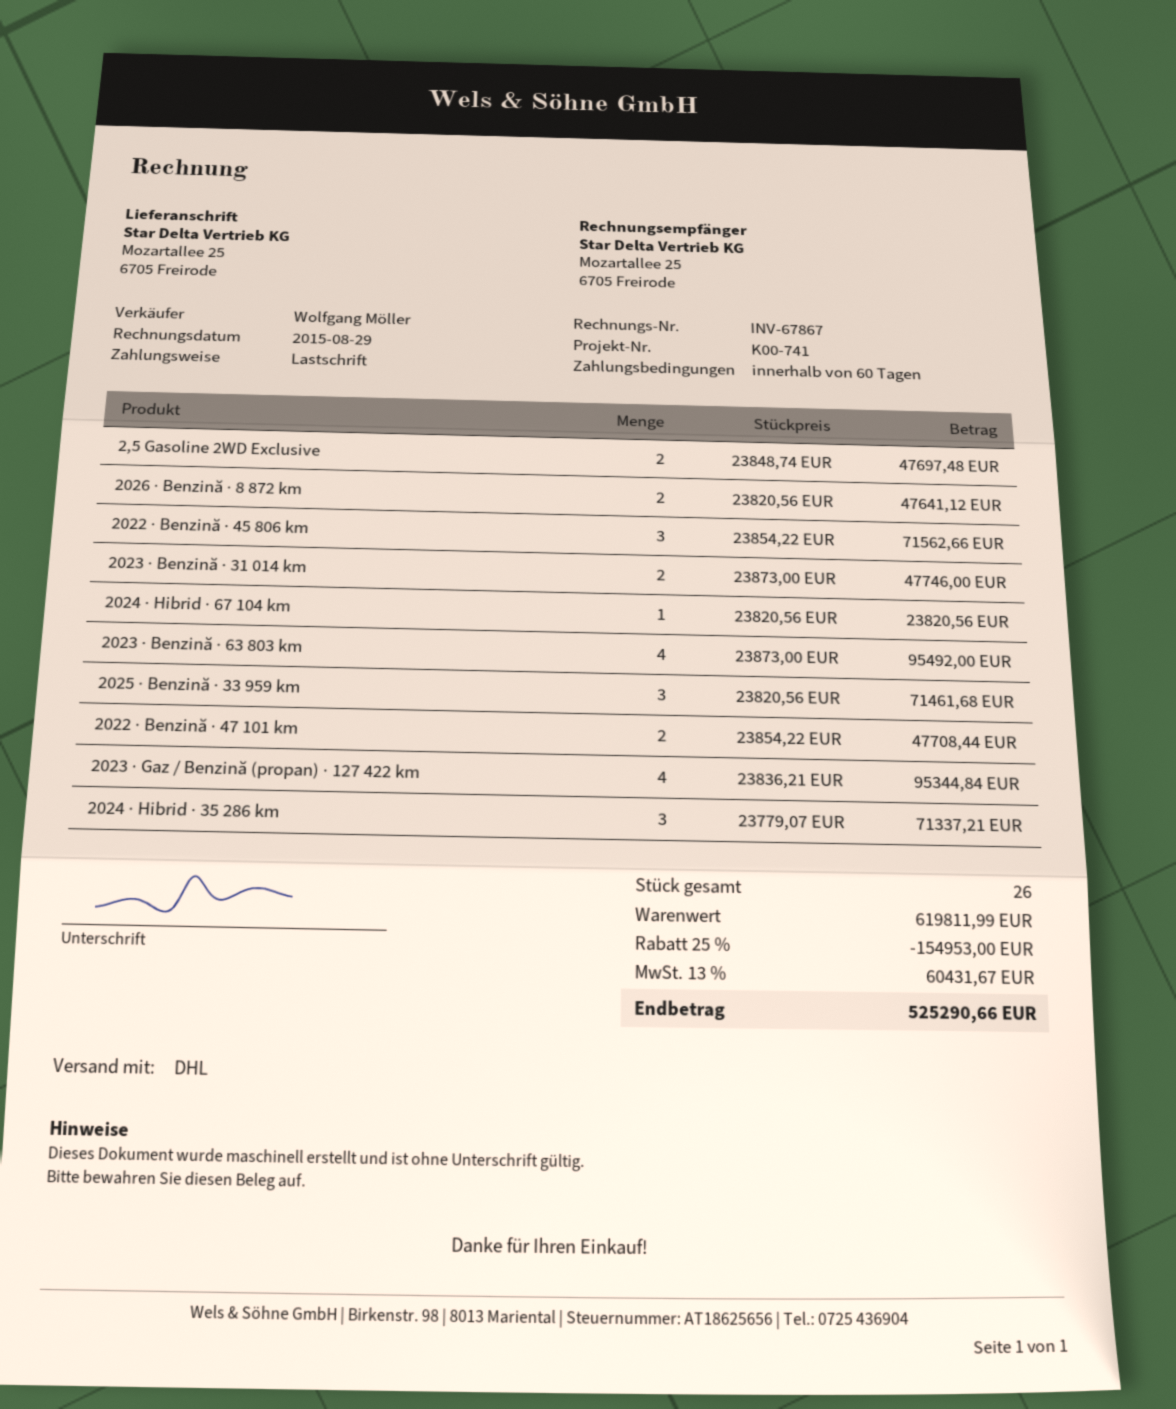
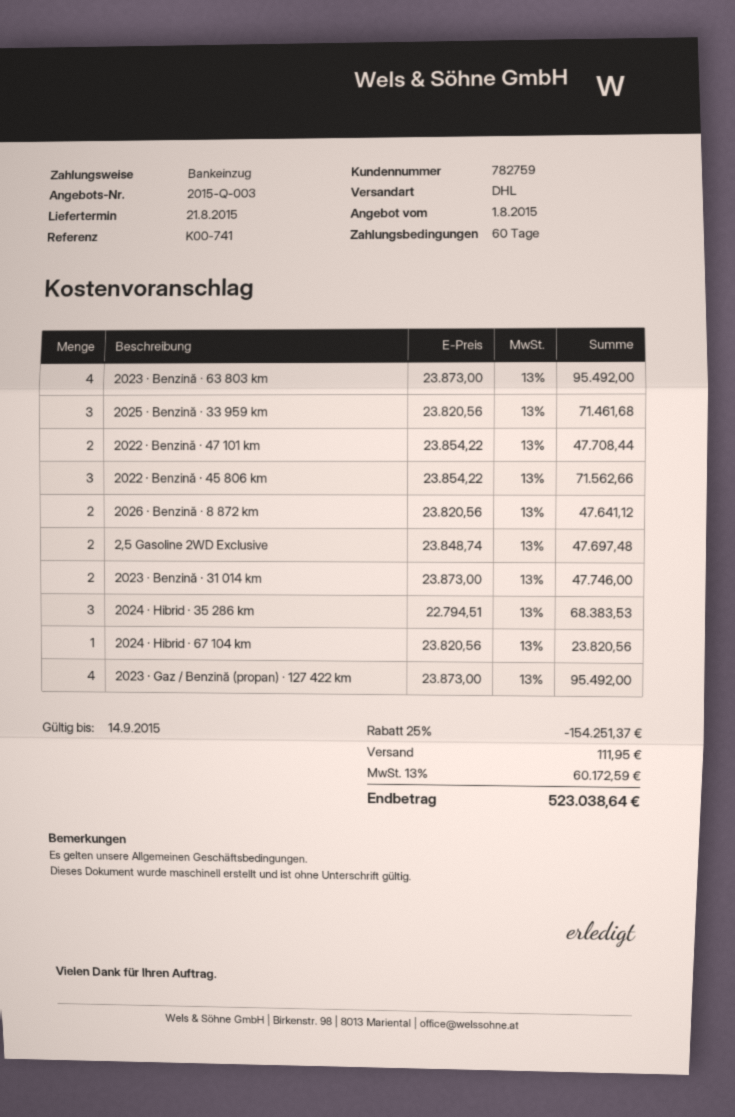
2023 · Gaz / Benzină (propan) · 127 422 km: 4 x 23836.21 = 95344.84 -> 4 x 23873.00 = 95492.00
2024 · Hibrid · 35 286 km: 3 x 23779.07 = 71337.21 -> 3 x 22794.51 = 68383.53
discount: 25% = 154953.00 -> 25% = 154251.37
shipping: none -> 111.95
tax: 13% = 60431.67 -> 13% = 60172.59
total: 525290.66 -> 523038.64

